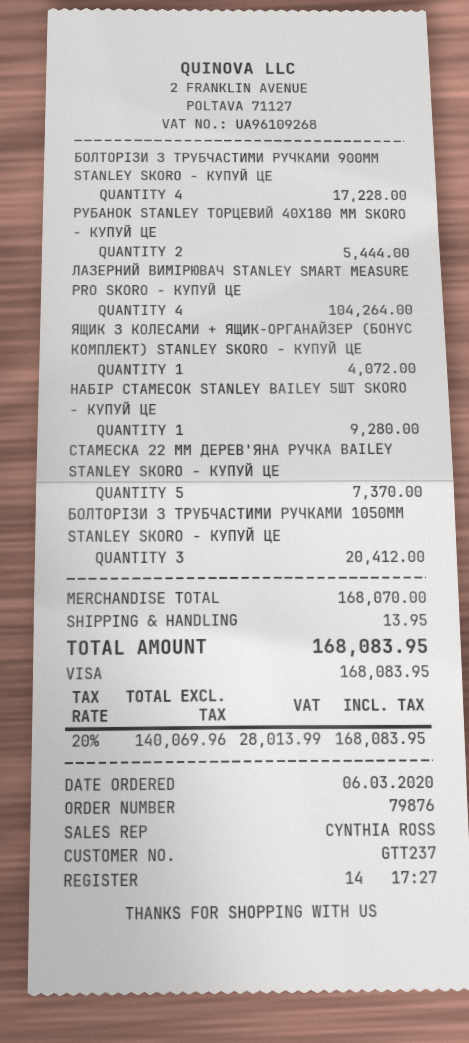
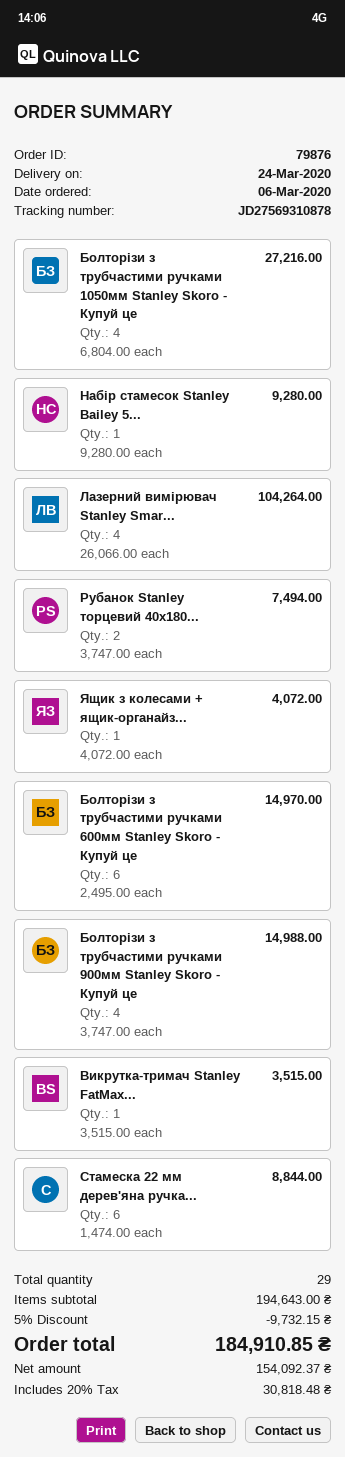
БОЛТОРІЗИ З ТРУБЧАСТИМИ РУЧКАМИ 900ММ STANLEY SKORO - КУПУЙ ЦЕ: 4 for 17228.00 -> 4 for 14988.00
РУБАНОК STANLEY ТОРЦЕВИЙ 40Х180 ММ SKORO - КУПУЙ ЦЕ: 2 for 5444.00 -> 2 for 7494.00
СТАМЕСКА 22 ММ ДЕРЕВ'ЯНА РУЧКА BAILEY STANLEY SKORO - КУПУЙ ЦЕ: 5 for 7370.00 -> 6 for 8844.00
БОЛТОРІЗИ З ТРУБЧАСТИМИ РУЧКАМИ 1050ММ STANLEY SKORO - КУПУЙ ЦЕ: 3 for 20412.00 -> 4 for 27216.00
Болторізи з трубчастими ручками 600мм Stanley Skoro - Купуй це: none -> 6 for 14970.00
Викрутка-тримач Stanley FatMax...: none -> 1 for 3515.00
subtotal: 168070.00 -> 194643.00
discount: none -> 5% = 9732.15
shipping: 13.95 -> none
net: 140069.96 -> 154092.37
tax: 20% = 28013.99 -> 20% = 30818.48
total: 168083.95 -> 184910.85

